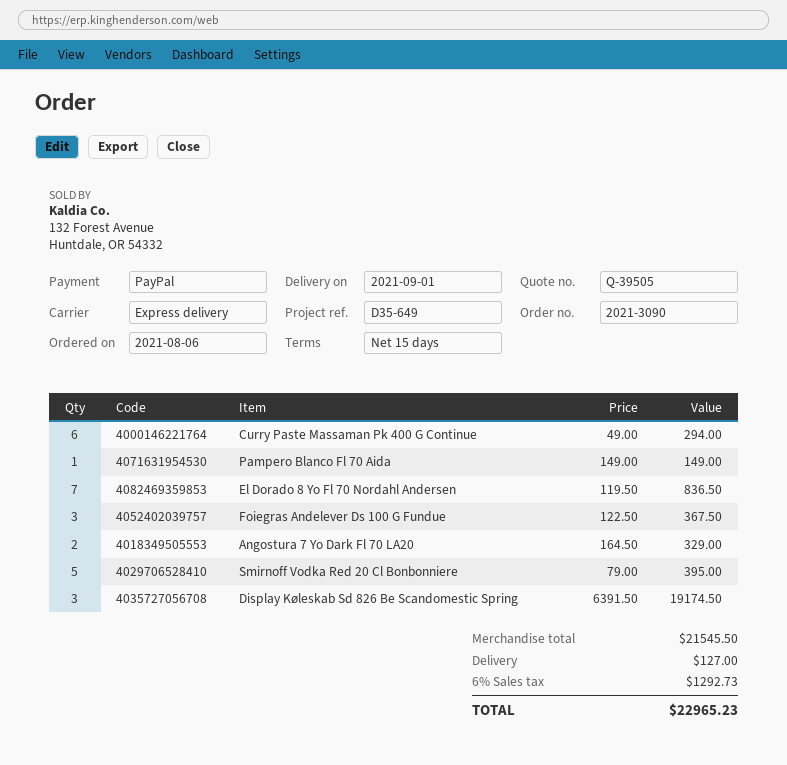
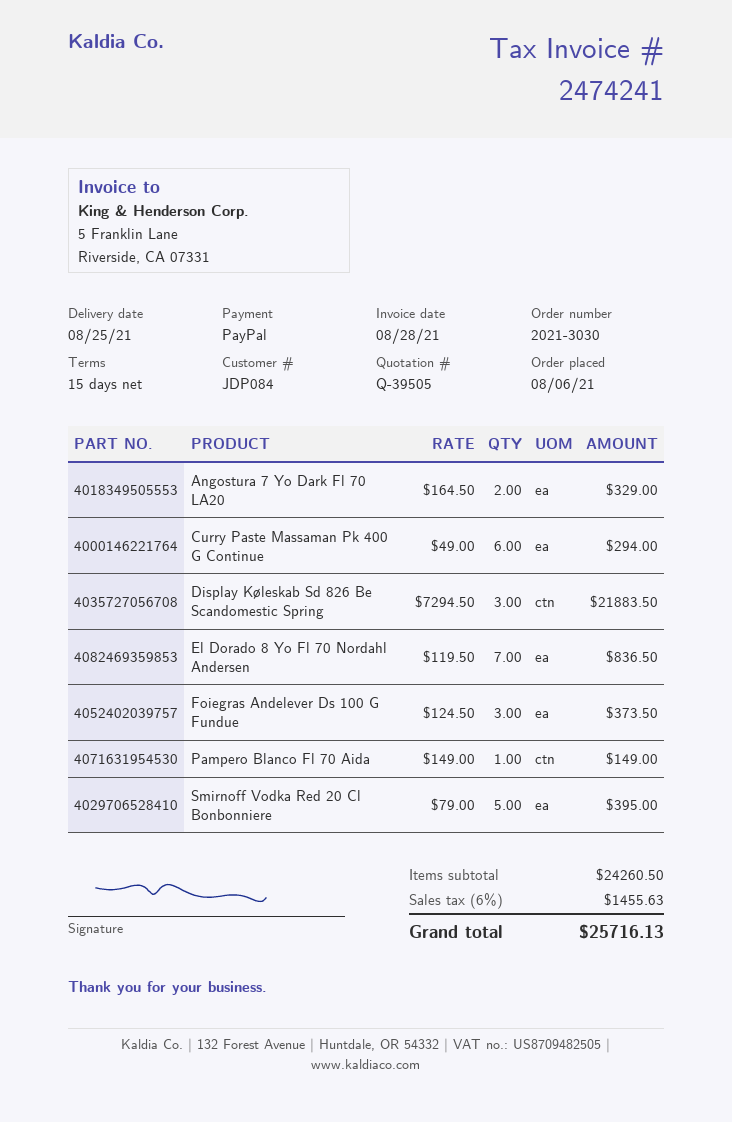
order number: 2021-3090 -> 2021-3030
delivery date: 2021-09-01 -> 2021-08-25
Foiegras Andelever Ds 100 G Fundue: 3 x 122.50 = 367.50 -> 3 x 124.50 = 373.50
Display Køleskab Sd 826 Be Scandomestic Spring: 3 x 6391.50 = 19174.50 -> 3 x 7294.50 = 21883.50
subtotal: 21545.50 -> 24260.50
shipping: 127.00 -> none
tax: 6% = 1292.73 -> 6% = 1455.63
total: 22965.23 -> 25716.13

